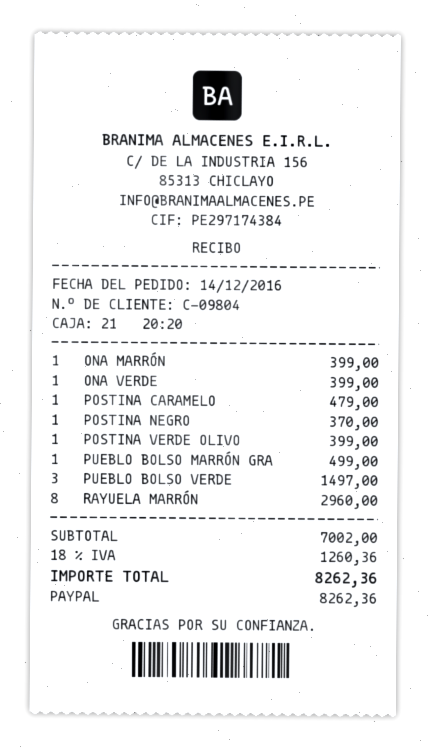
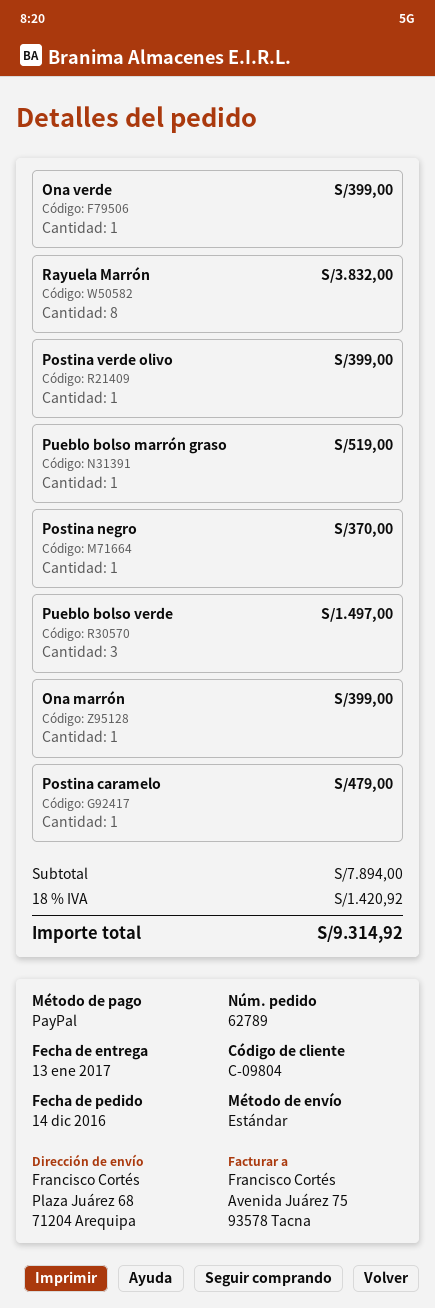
PUEBLO BOLSO MARRÓN GRA: 1 for 499.00 -> 1 for 519.00
RAYUELA MARRÓN: 8 for 2960.00 -> 8 for 3832.00
subtotal: 7002.00 -> 7894.00
tax: 18% = 1260.36 -> 18% = 1420.92
total: 8262.36 -> 9314.92

